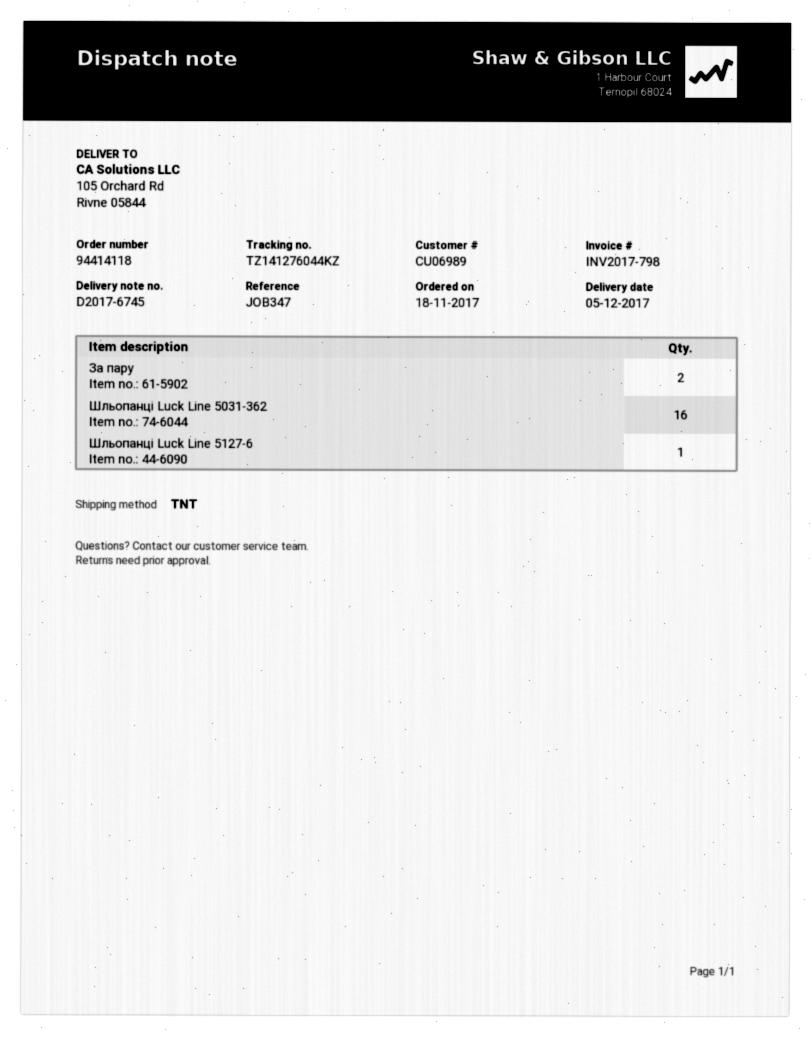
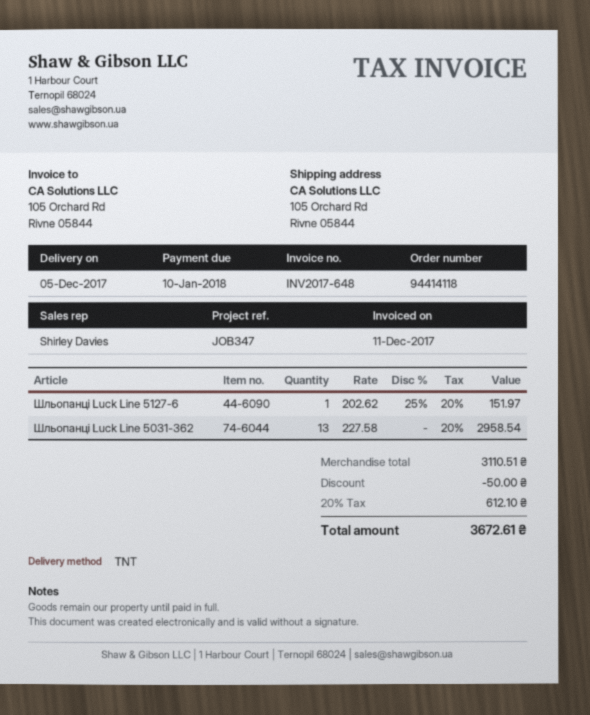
invoice number: INV2017-798 -> INV2017-648
За пару: 2 -> none
Шльопанці Luck Line 5031-362: 16 -> 13

